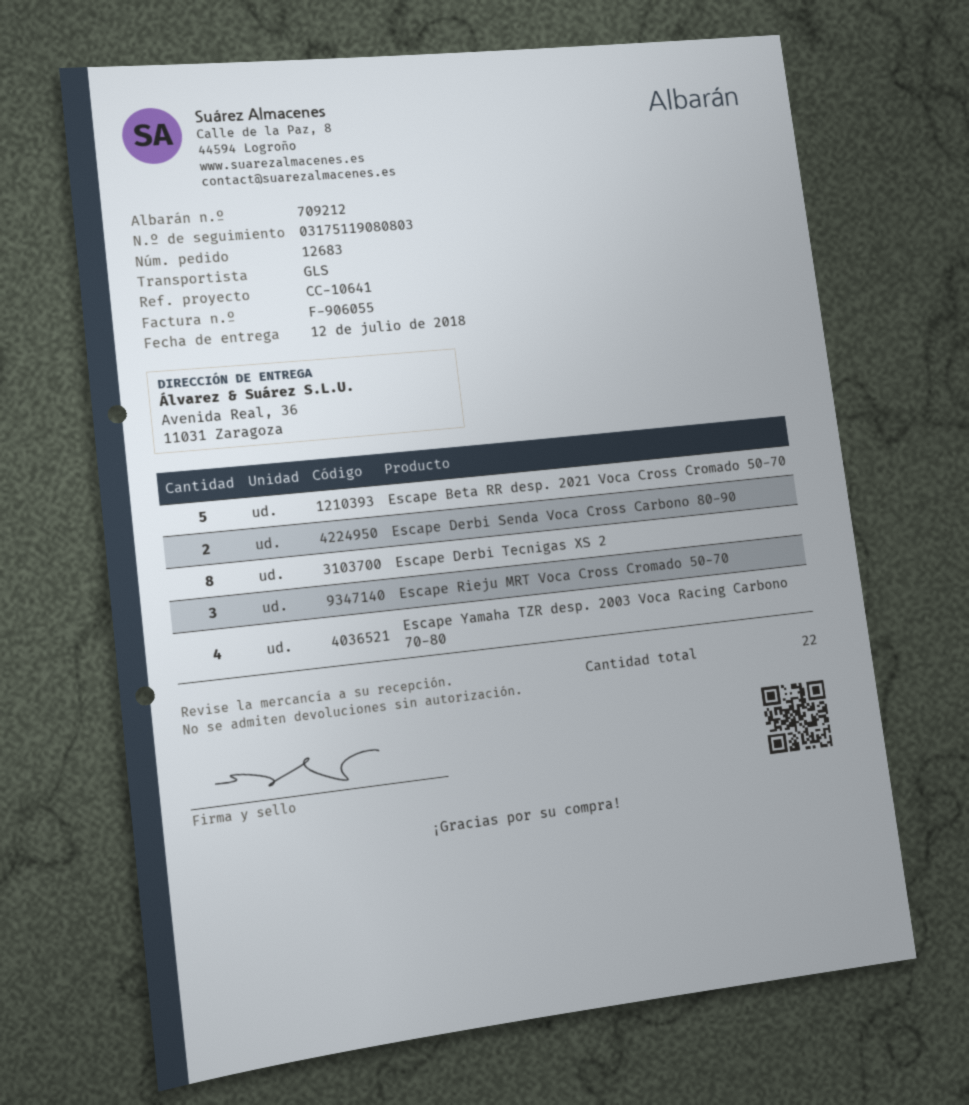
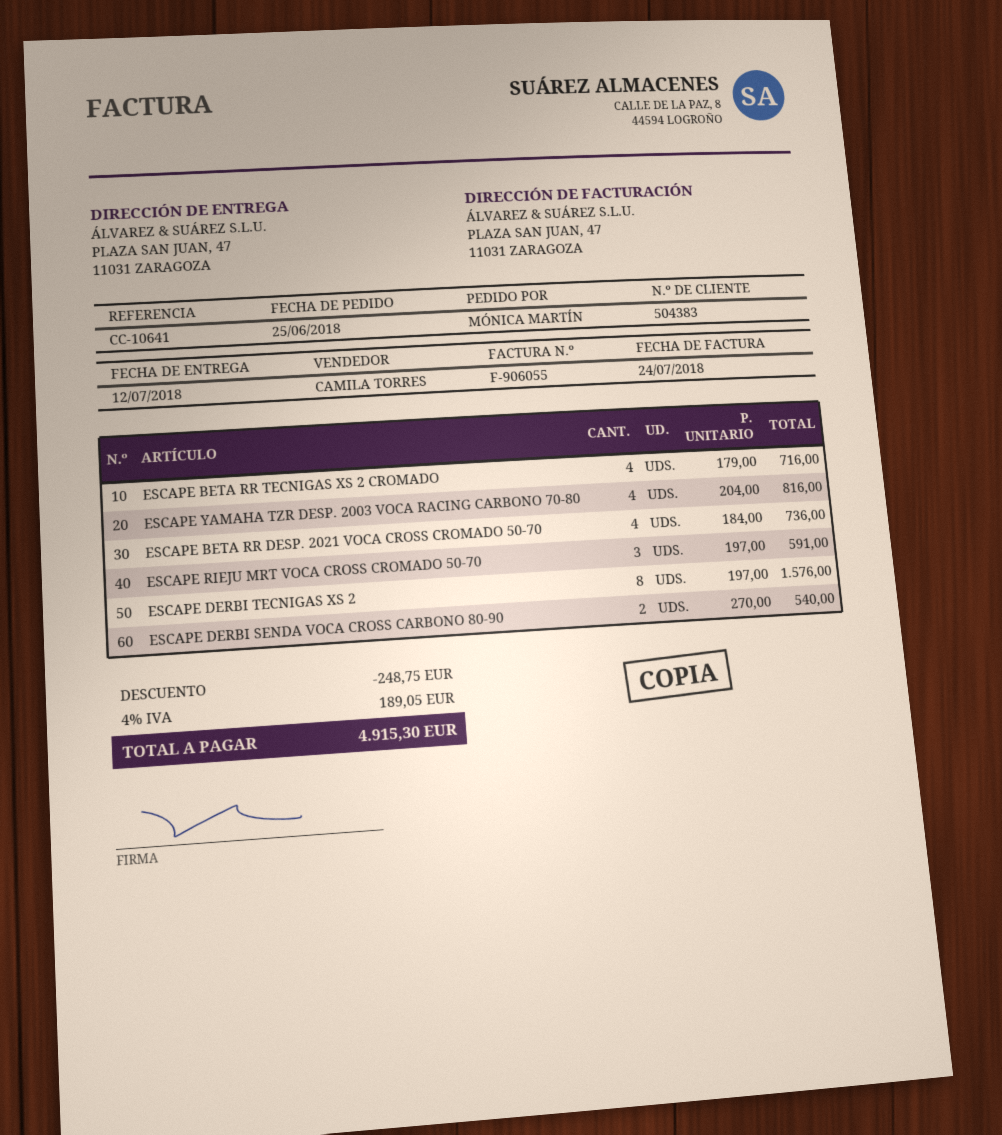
ship to: Avenida Real, 36, 11031 Zaragoza -> PLAZA SAN JUAN, 47, 11031 ZARAGOZA
Escape Beta RR desp. 2021 Voca Cross Cromado 50-70: 5 -> 4
ESCAPE BETA RR TECNIGAS XS 2 CROMADO: none -> 4

